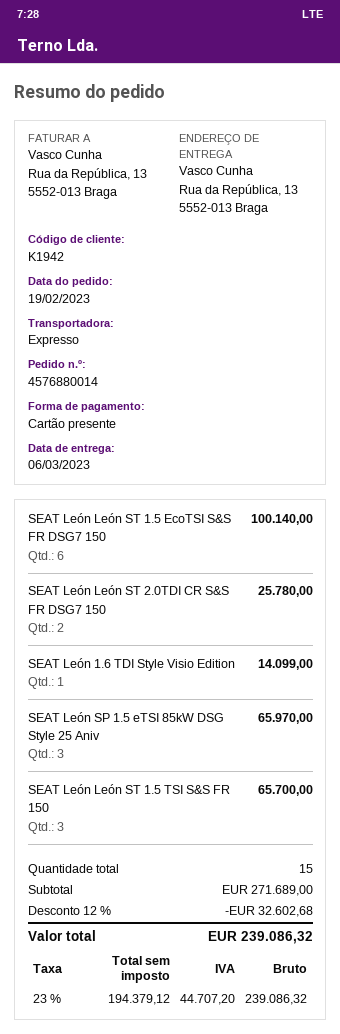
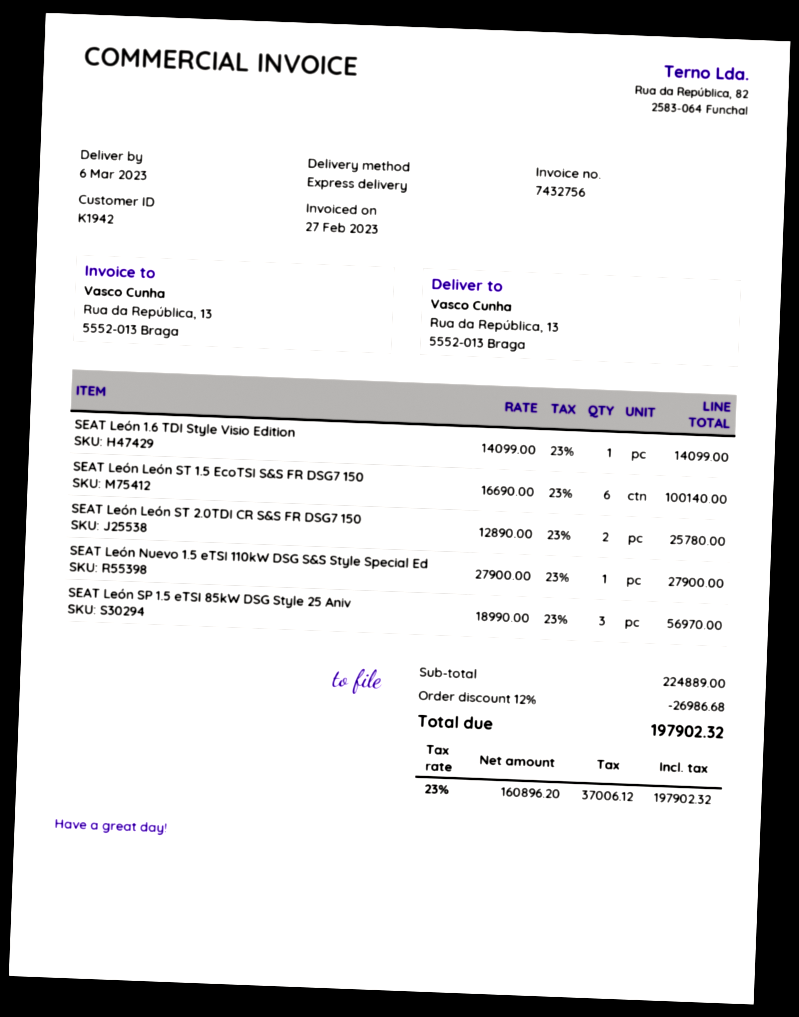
SEAT León SP 1.5 eTSI 85kW DSG Style 25 Aniv: 3 for 65970.00 -> 3 for 56970.00
SEAT León León ST 1.5 TSI S&S FR 150: 3 for 65700.00 -> none
SEAT León Nuevo 1.5 eTSI 110kW DSG S&S Style Special Ed: none -> 1 for 27900.00
subtotal: 271689.00 -> 224889.00
discount: 12% = 32602.68 -> 12% = 26986.68
net: 194379.12 -> 160896.20
tax: 23% = 44707.20 -> 23% = 37006.12
total: 239086.32 -> 197902.32

